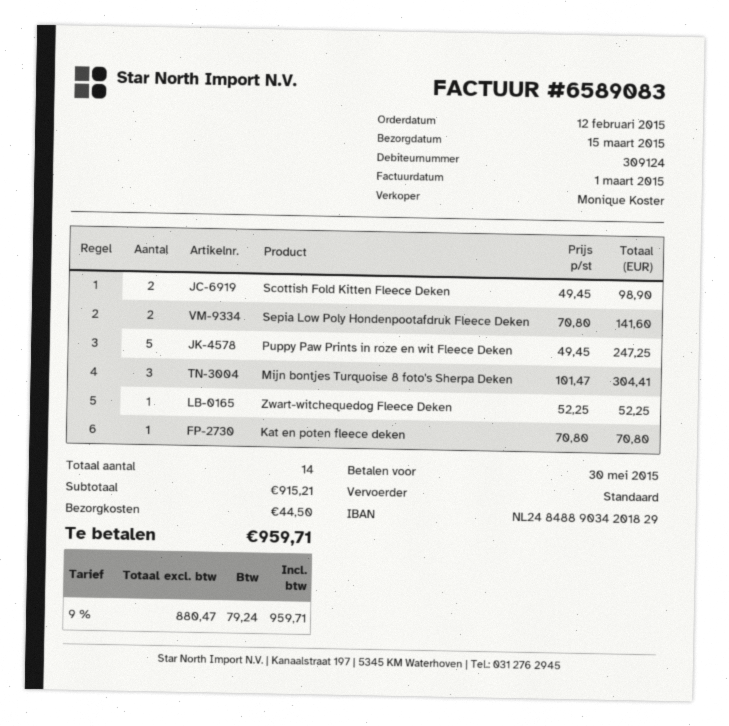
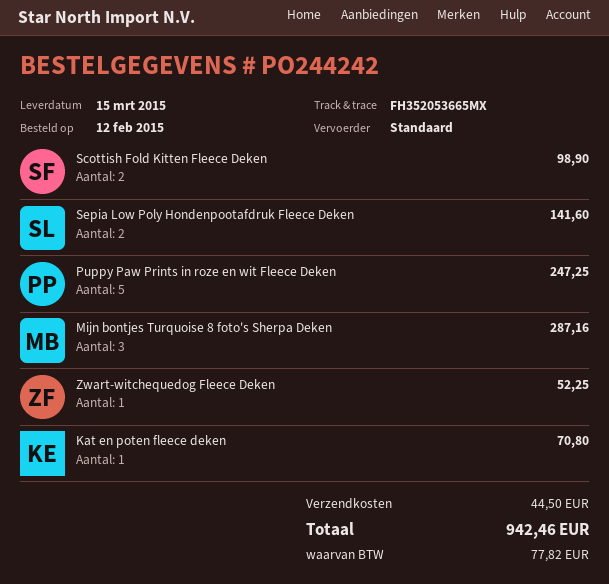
Mijn bontjes Turquoise 8 foto's Sherpa Deken: 3 for 304.41 -> 3 for 287.16
tax: 79.24 -> 77.82
total: 959.71 -> 942.46

